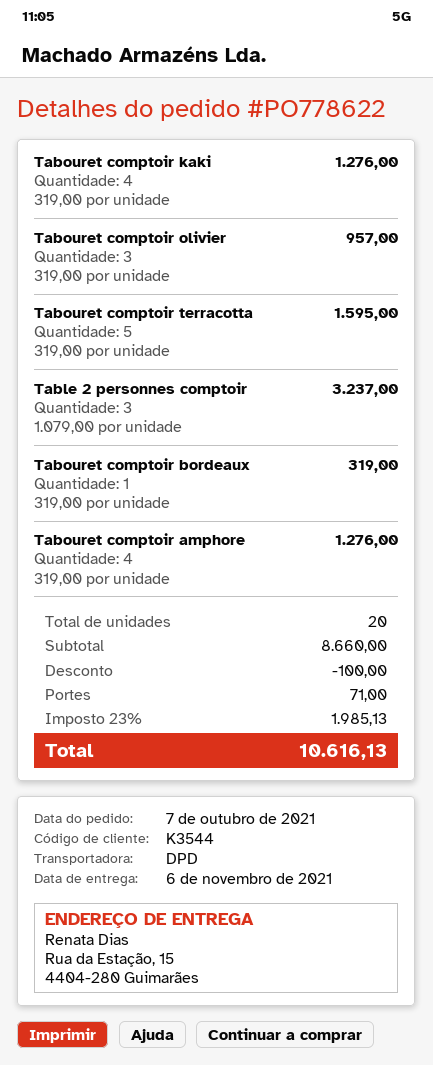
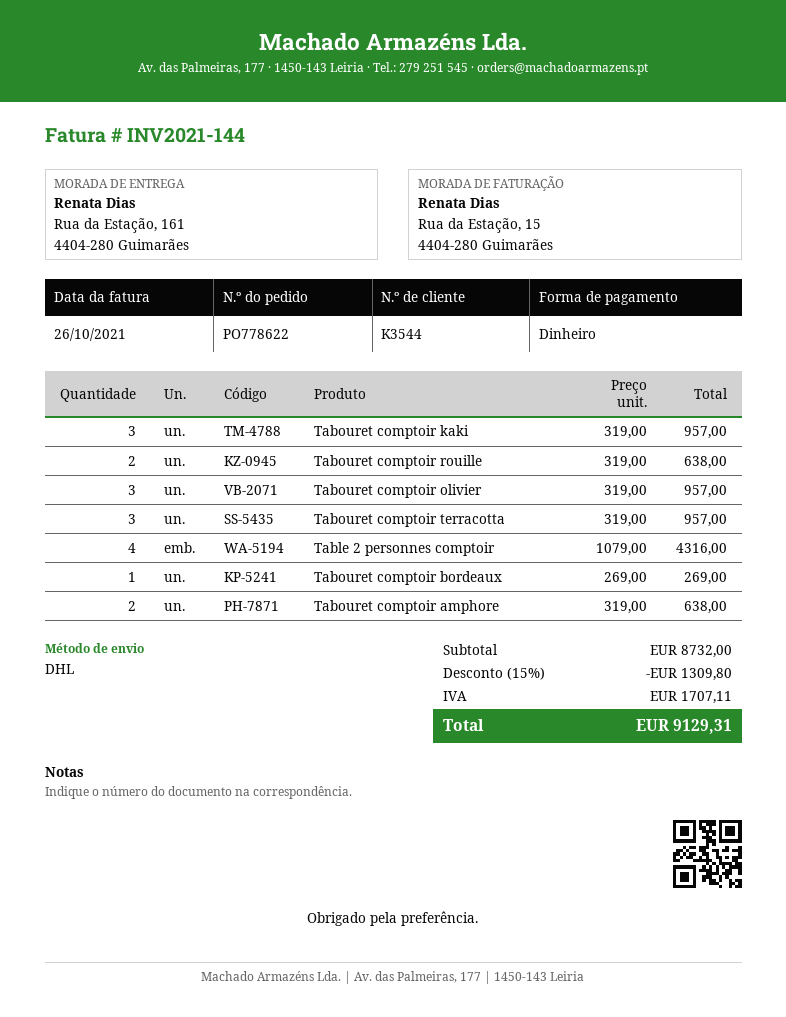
shipping method: DPD -> DHL
ship to: Rua da Estação, 15, 4404-280 Guimarães -> Rua da Estação, 161, 4404-280 Guimarães
Tabouret comptoir kaki: 4 x 319.00 = 1276.00 -> 3 x 319.00 = 957.00
Tabouret comptoir terracotta: 5 x 319.00 = 1595.00 -> 3 x 319.00 = 957.00
Table 2 personnes comptoir: 3 x 1079.00 = 3237.00 -> 4 x 1079.00 = 4316.00
Tabouret comptoir bordeaux: 1 x 319.00 = 319.00 -> 1 x 269.00 = 269.00
Tabouret comptoir amphore: 4 x 319.00 = 1276.00 -> 2 x 319.00 = 638.00
Tabouret comptoir rouille: none -> 2 x 319.00 = 638.00
subtotal: 8660.00 -> 8732.00
discount: 100.00 -> 1309.80
shipping: 71.00 -> none
tax: 1985.13 -> 1707.11
total: 10616.13 -> 9129.31

